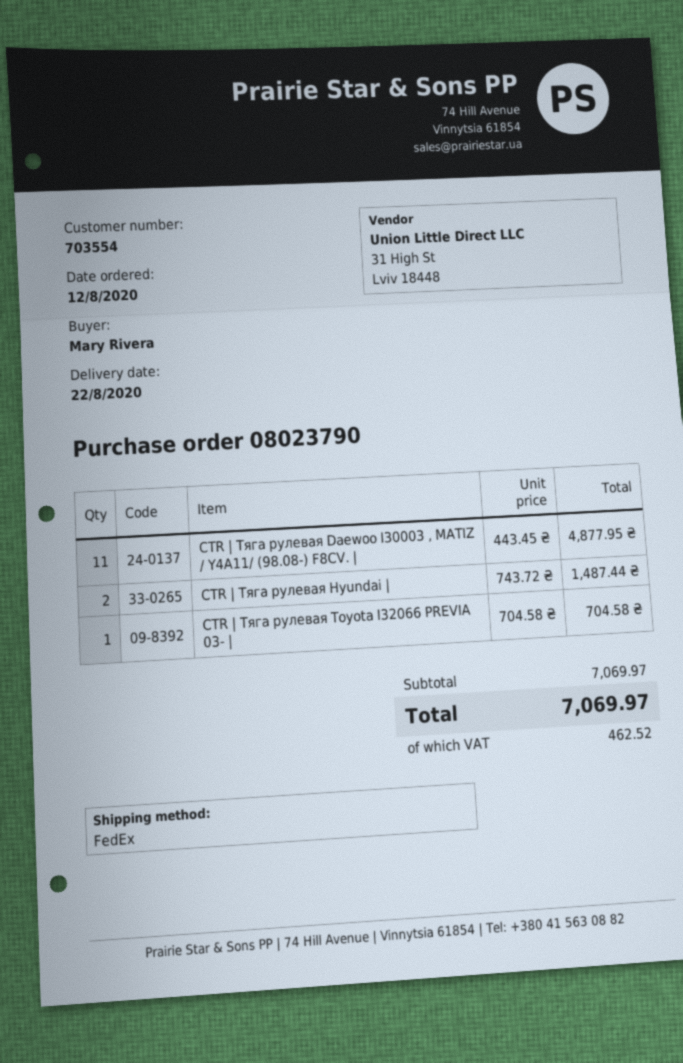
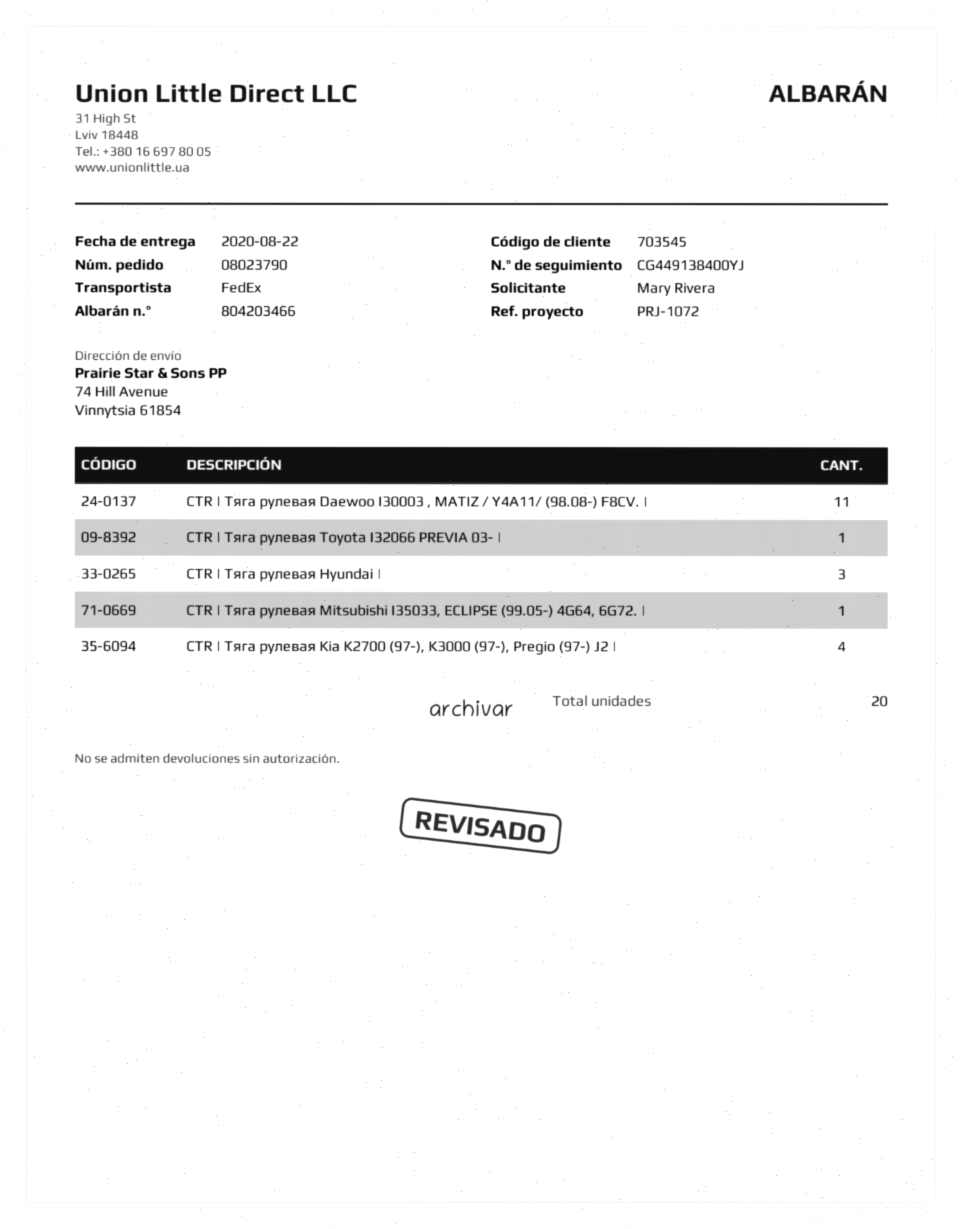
customer number: 703554 -> 703545
CTR | Тяга рулевая Hyundai |: 2 -> 3
CTR | Тяга рулевая Mitsubishi I35033, ECLIPSE (99.05-) 4G64, 6G72. |: none -> 1
CTR | Тяга рулевая Kia K2700 (97-), K3000 (97-), Pregio (97-) J2 |: none -> 4

